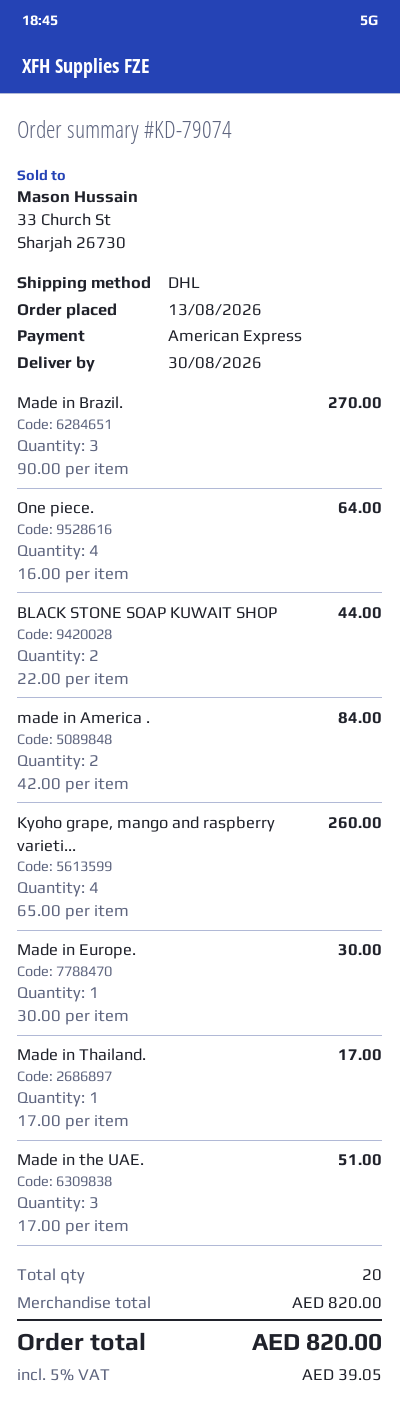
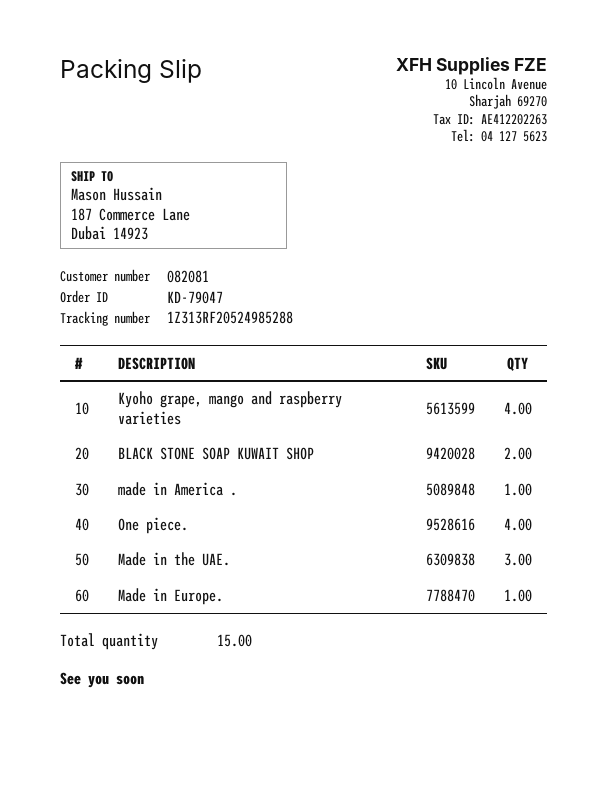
order number: KD-79074 -> KD-79047
Made in Brazil.: 3 -> none
made in America .: 2 -> 1
Made in Thailand.: 1 -> none
total quantity: 20 -> 15

